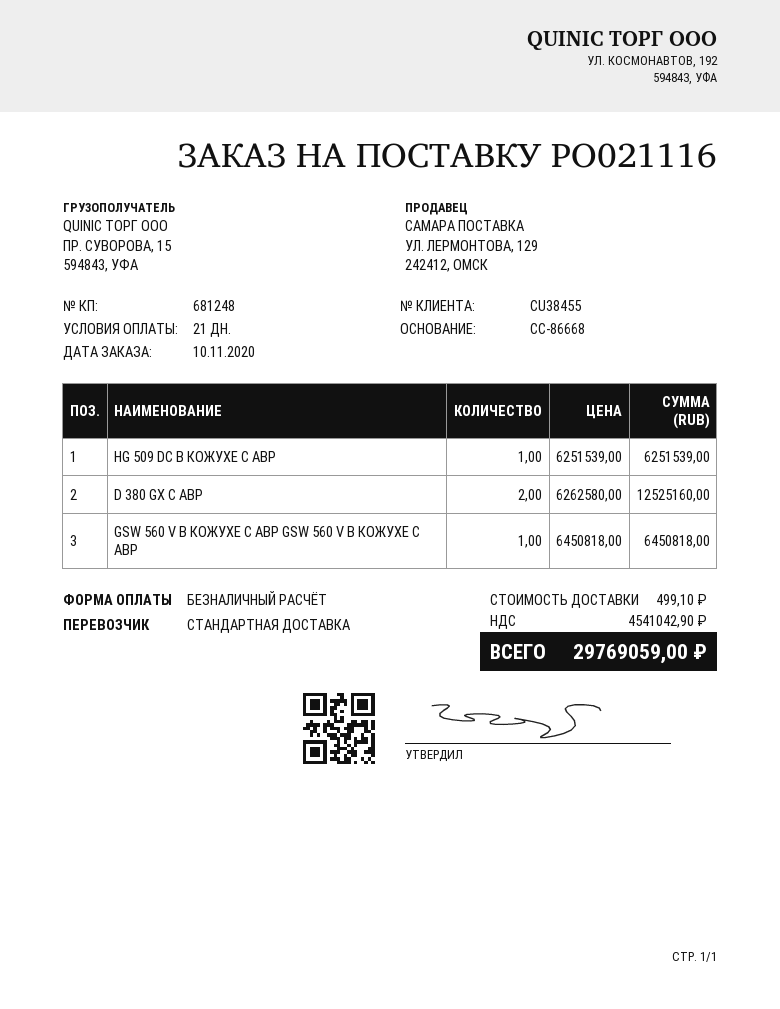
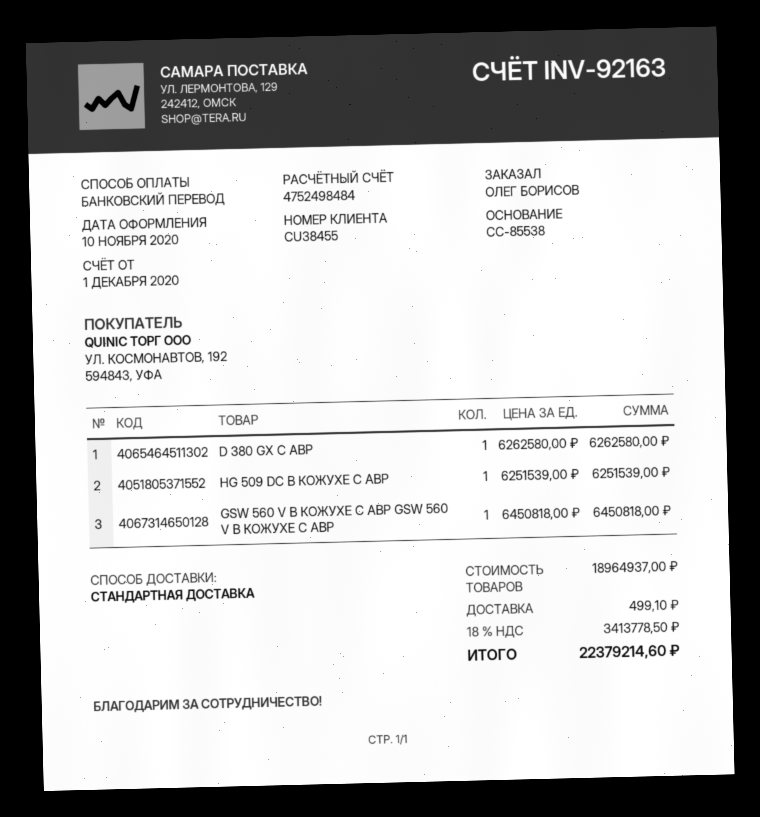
reference: CC-86668 -> CC-85538
D 380 GX С АВР: 2 x 6262580.00 = 12525160.00 -> 1 x 6262580.00 = 6262580.00
tax: 4541042.90 -> 3413778.50
total: 29769059.00 -> 22379214.60

